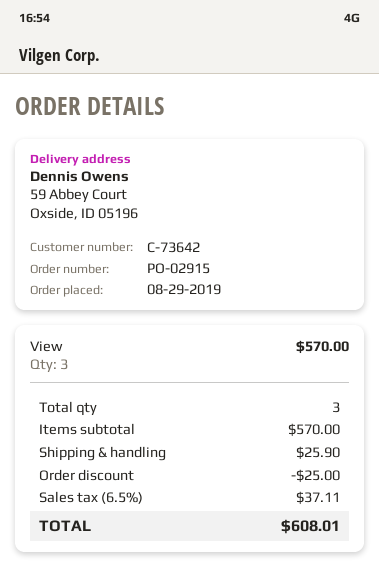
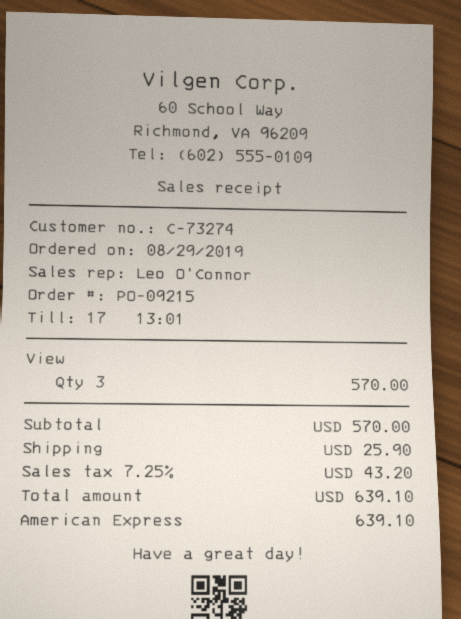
order number: PO-02915 -> PO-09215
customer number: C-73642 -> C-73274
discount: 25.00 -> none
tax: 6.5% = 37.11 -> 7.25% = 43.20
total: 608.01 -> 639.10

